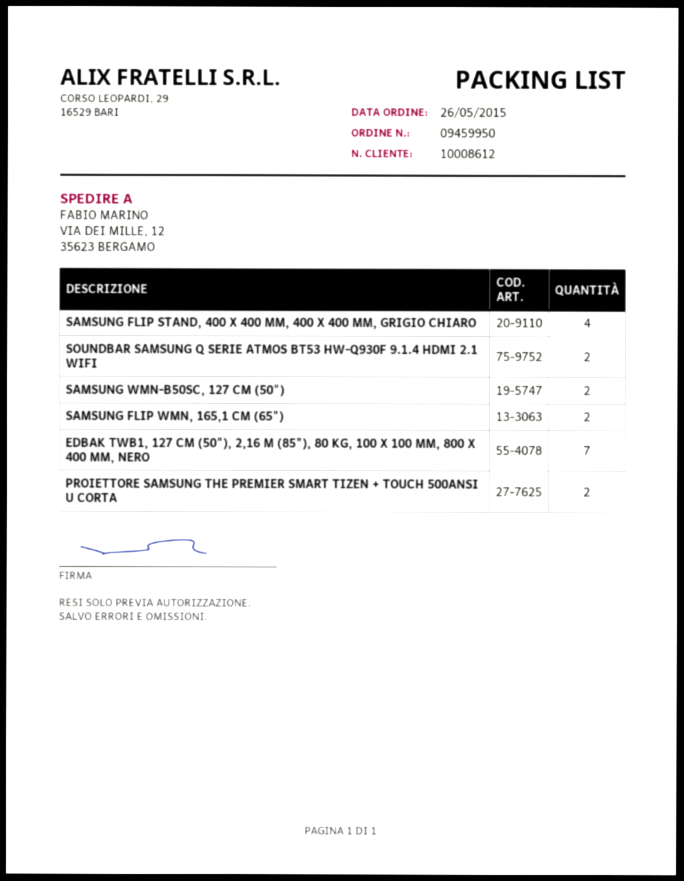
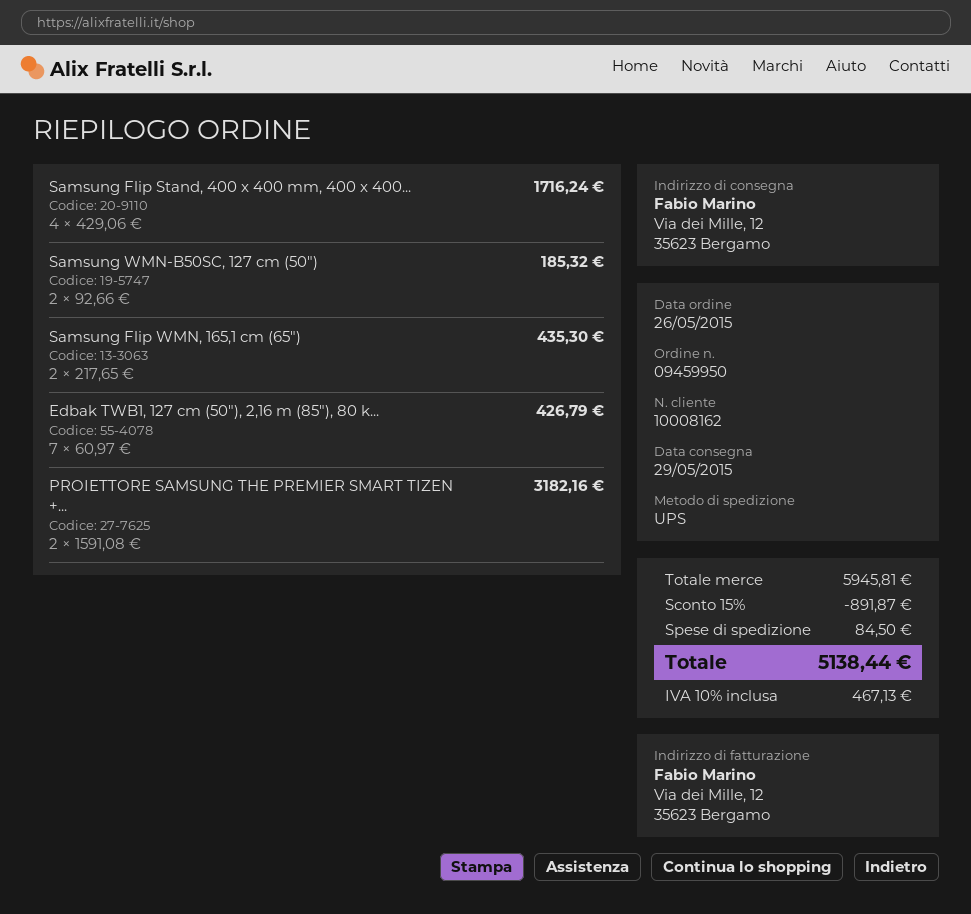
customer number: 10008612 -> 10008162
SOUNDBAR SAMSUNG Q SERIE ATMOS BT53 HW-Q930F 9.1.4 HDMI 2.1 WIFI: 2 -> none

